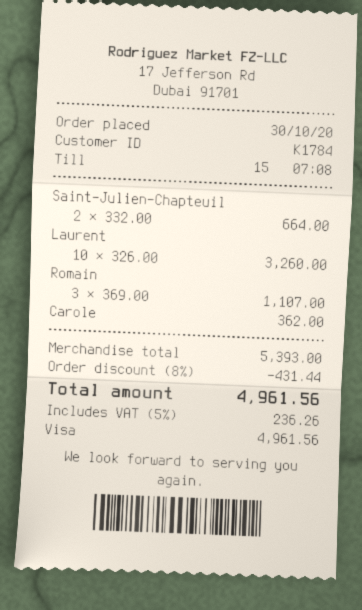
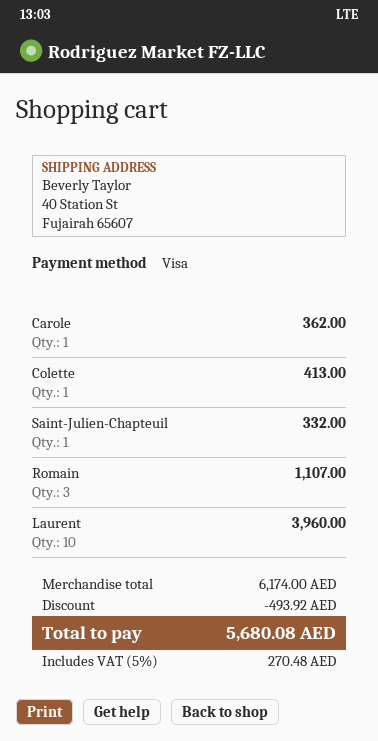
Saint-Julien-Chapteuil: 2 for 664.00 -> 1 for 332.00
Laurent: 10 for 3260.00 -> 10 for 3960.00
Colette: none -> 1 for 413.00
subtotal: 5393.00 -> 6174.00
discount: 431.44 -> 493.92
tax: 5% = 236.26 -> 5% = 270.48
total: 4961.56 -> 5680.08

